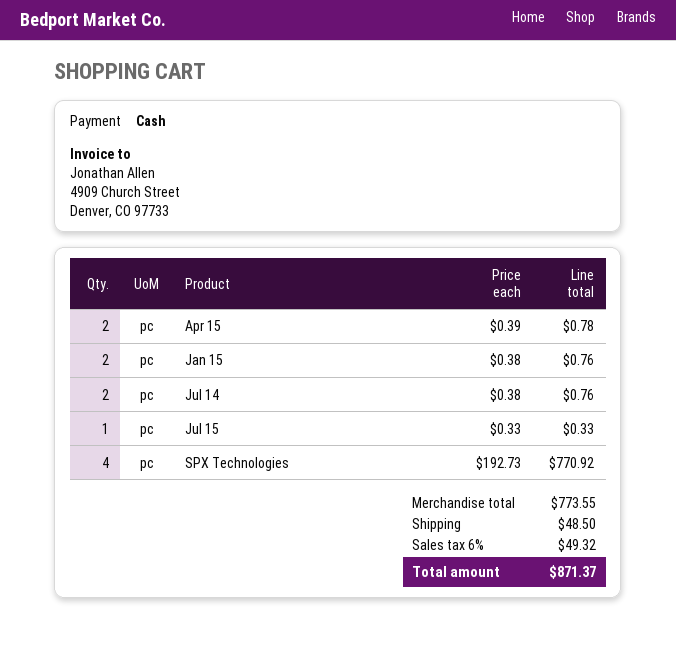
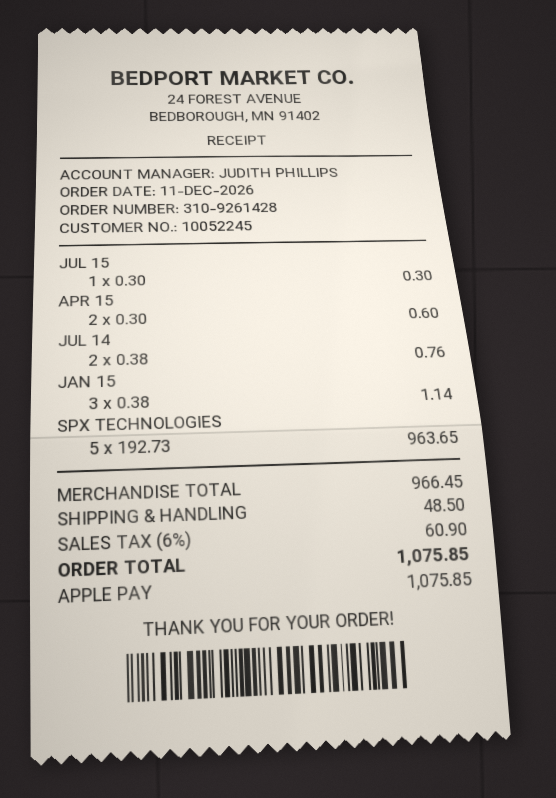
payment method: cash -> Apple Pay
Apr 15: 2 x 0.39 = 0.78 -> 2 x 0.30 = 0.60
Jan 15: 2 x 0.38 = 0.76 -> 3 x 0.38 = 1.14
Jul 15: 1 x 0.33 = 0.33 -> 1 x 0.30 = 0.30
SPX Technologies: 4 x 192.73 = 770.92 -> 5 x 192.73 = 963.65
subtotal: 773.55 -> 966.45
tax: 6% = 49.32 -> 6% = 60.90
total: 871.37 -> 1075.85

